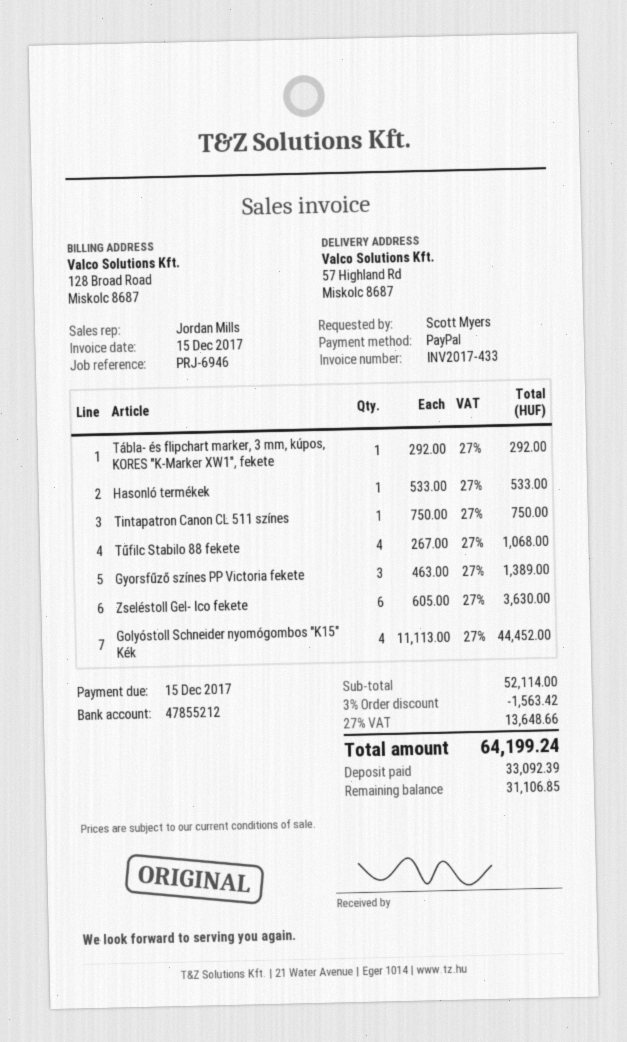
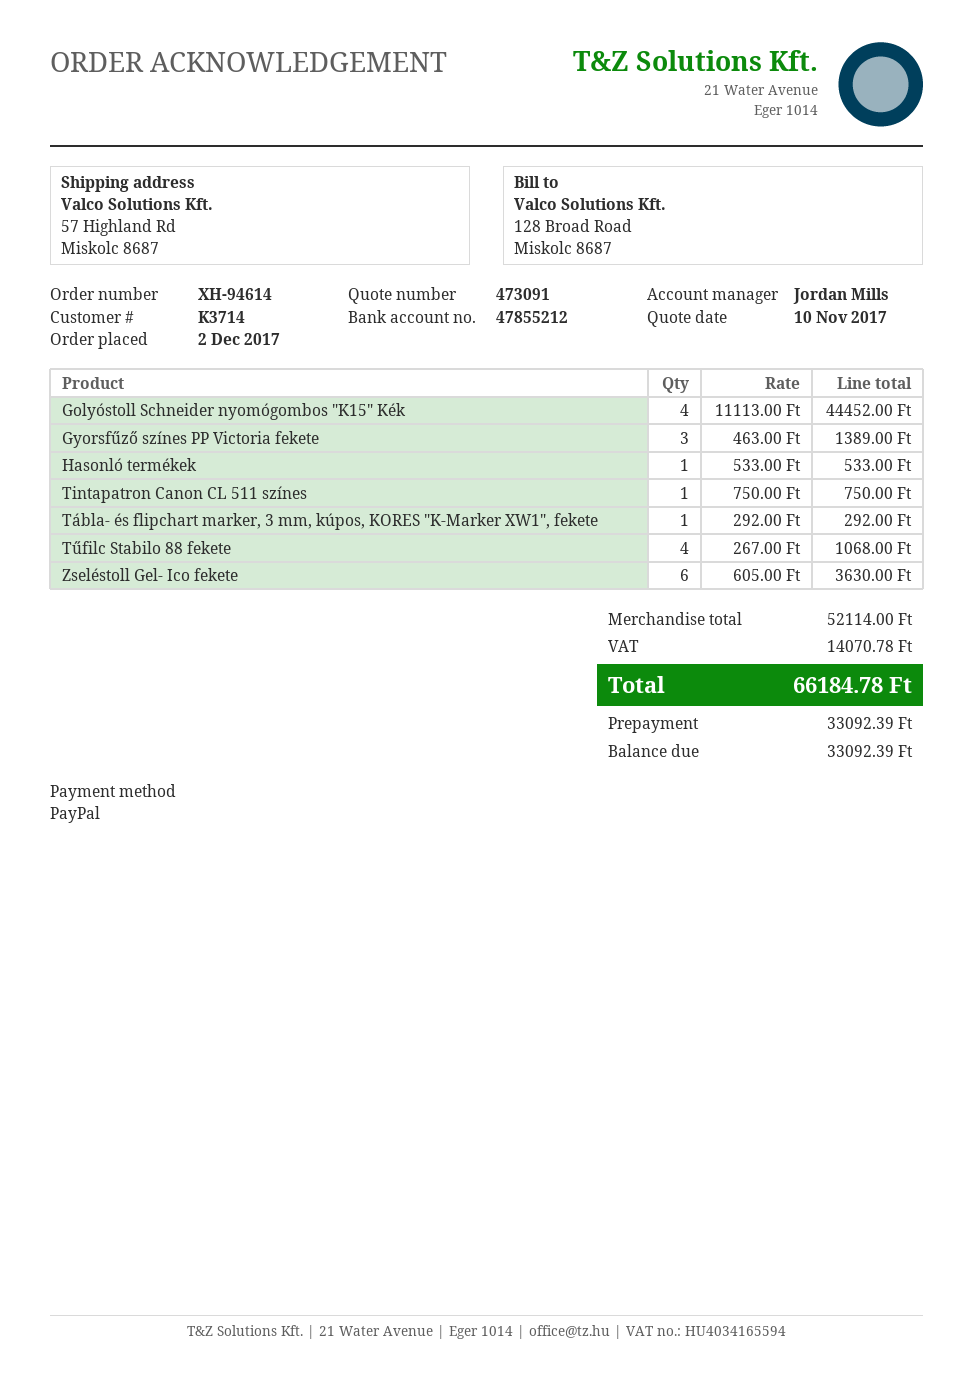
discount: 3% = 1563.42 -> none
tax: 13648.66 -> 14070.78
total: 64199.24 -> 66184.78
balance: 31106.85 -> 33092.39

